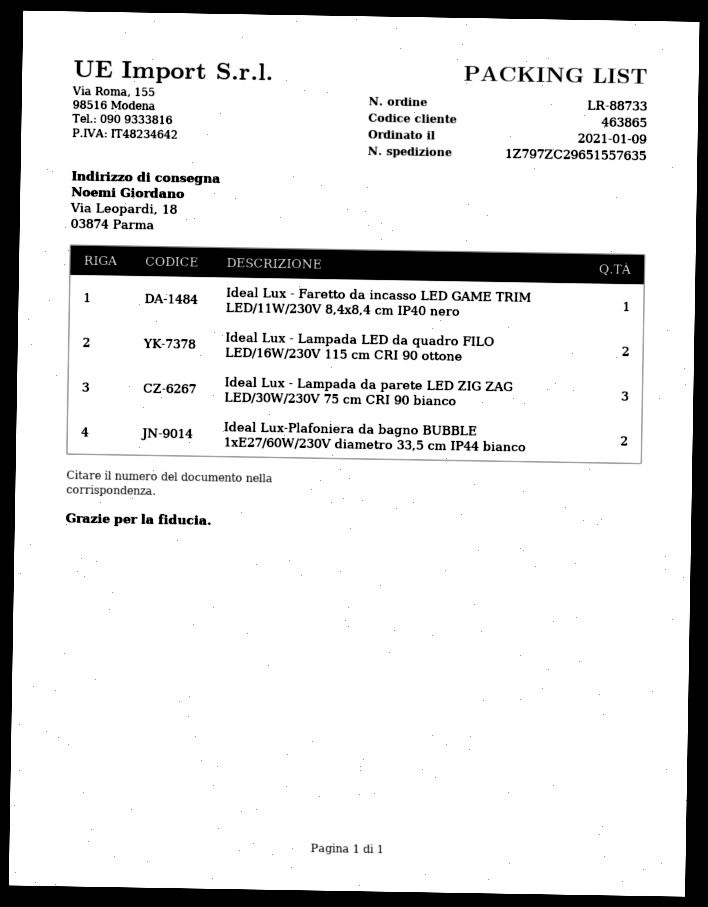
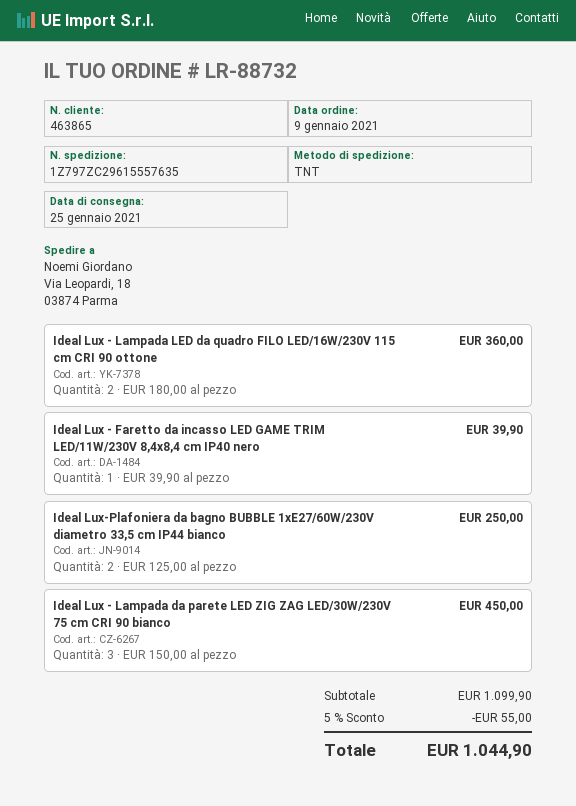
order number: LR-88733 -> LR-88732
tracking number: 1Z797ZC29651557635 -> 1Z797ZC29615557635

